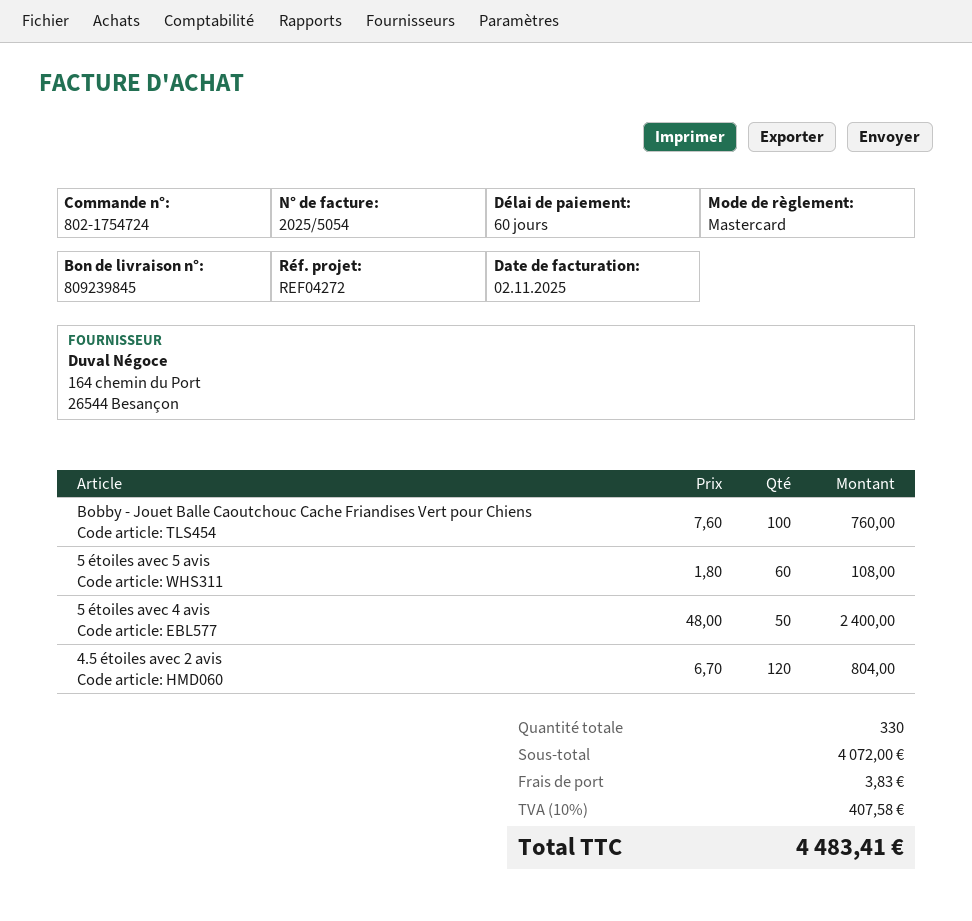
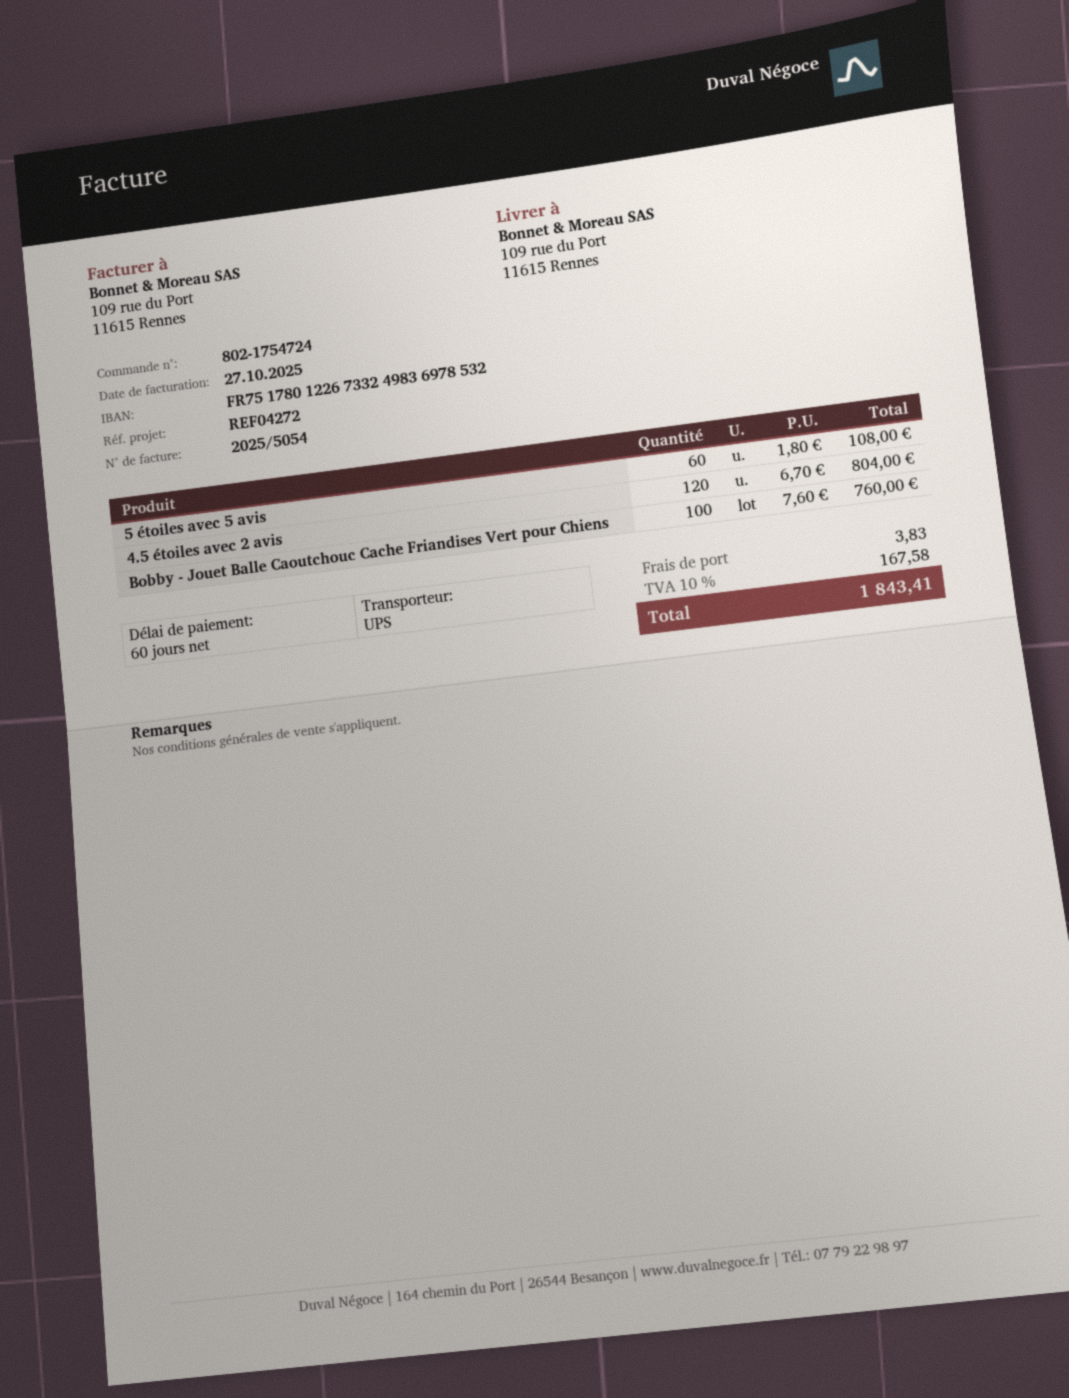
invoice date: 2025-11-02 -> 2025-10-27
5 étoiles avec 4 avis: 50 x 48.00 = 2400.00 -> none
tax: 10% = 407.58 -> 10% = 167.58
total: 4483.41 -> 1843.41

